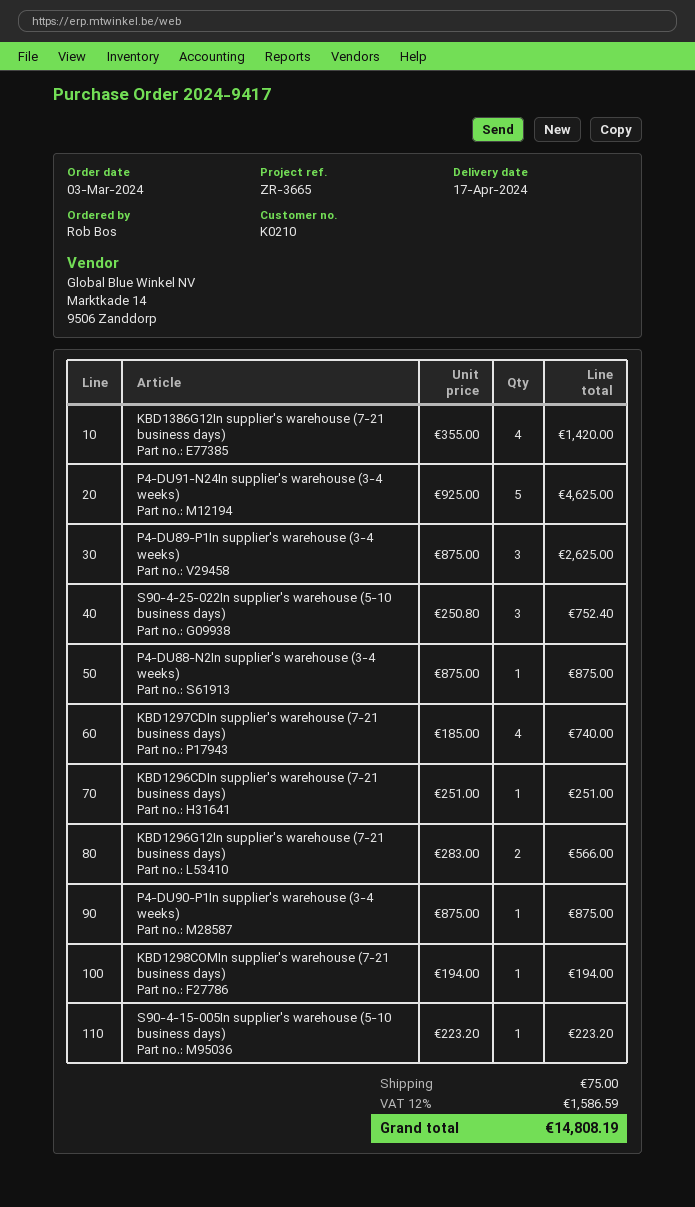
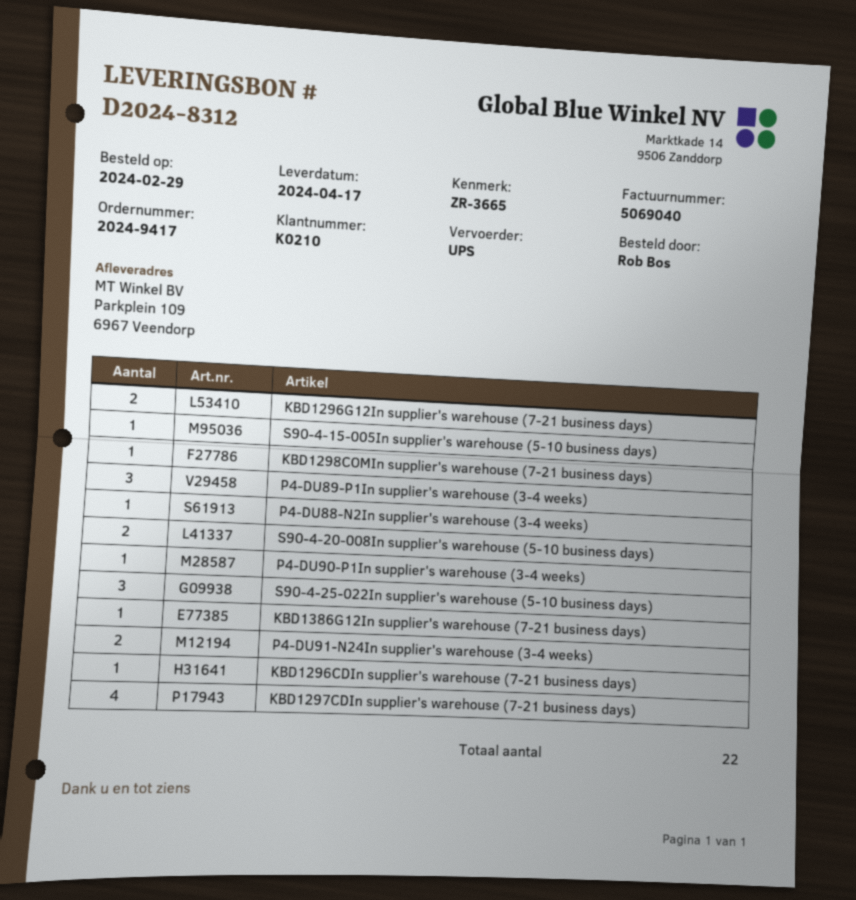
order date: 2024-03-03 -> 2024-02-29
KBD1386G12In supplier's warehouse (7-21 business days): 4 -> 1
P4-DU91-N24In supplier's warehouse (3-4 weeks): 5 -> 2
S90-4-20-008In supplier's warehouse (5-10 business days): none -> 2

